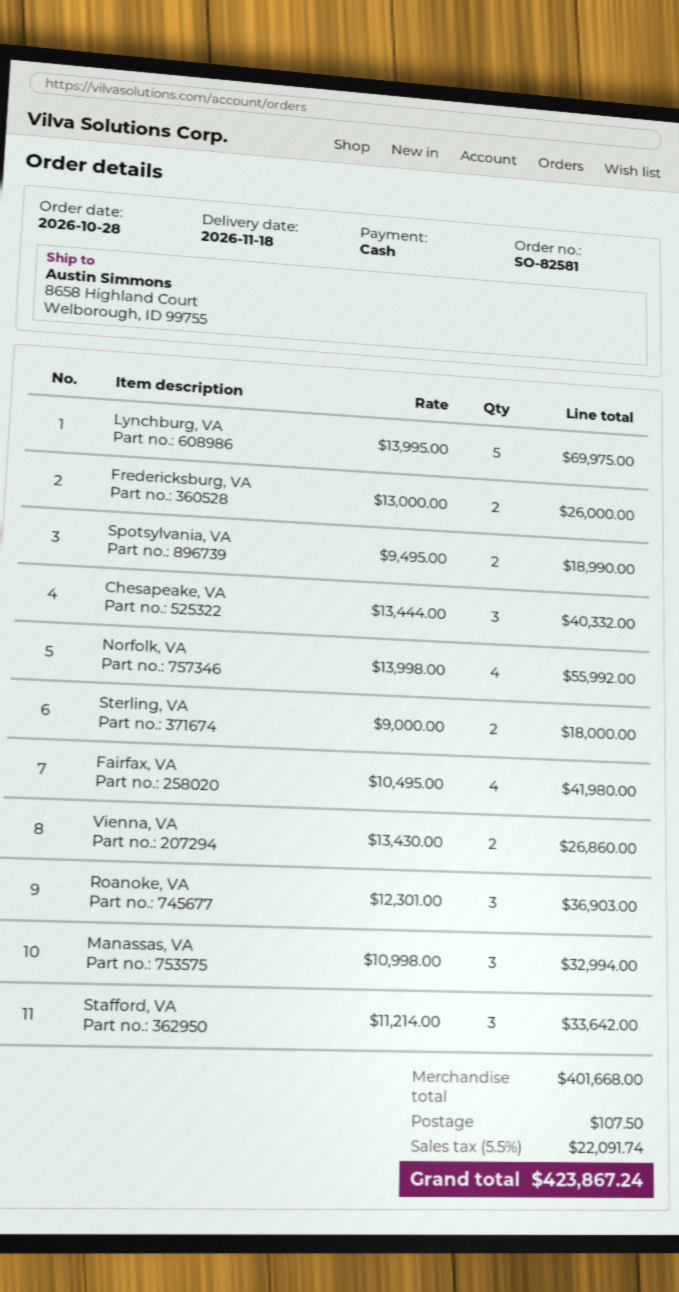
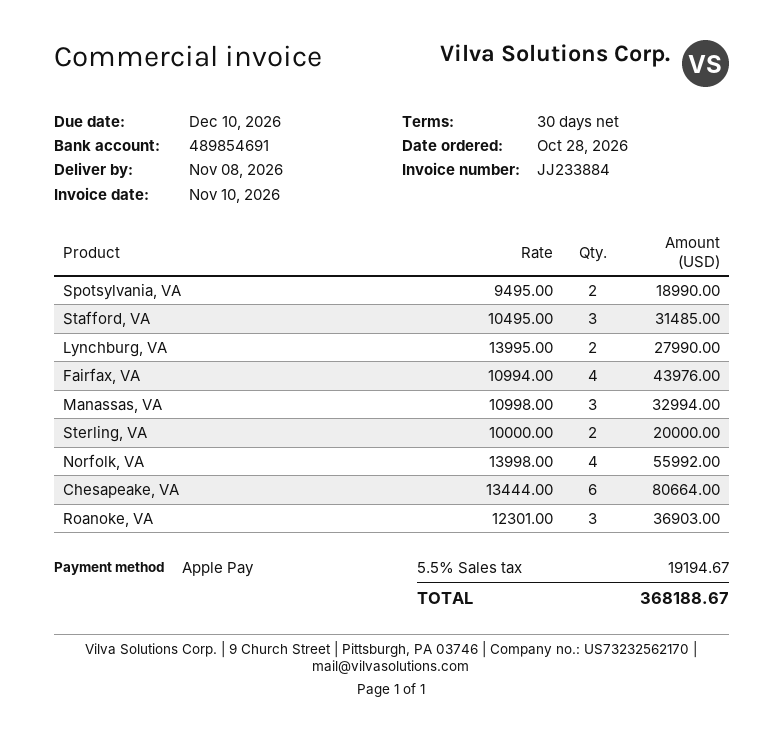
delivery date: 2026-11-18 -> 2026-11-08
payment method: cash -> Apple Pay
Lynchburg, VA: 5 x 13995.00 = 69975.00 -> 2 x 13995.00 = 27990.00
Fredericksburg, VA: 2 x 13000.00 = 26000.00 -> none
Chesapeake, VA: 3 x 13444.00 = 40332.00 -> 6 x 13444.00 = 80664.00
Sterling, VA: 2 x 9000.00 = 18000.00 -> 2 x 10000.00 = 20000.00
Fairfax, VA: 4 x 10495.00 = 41980.00 -> 4 x 10994.00 = 43976.00
Vienna, VA: 2 x 13430.00 = 26860.00 -> none
Stafford, VA: 3 x 11214.00 = 33642.00 -> 3 x 10495.00 = 31485.00
shipping: 107.50 -> none
tax: 5.5% = 22091.74 -> 5.5% = 19194.67
total: 423867.24 -> 368188.67

